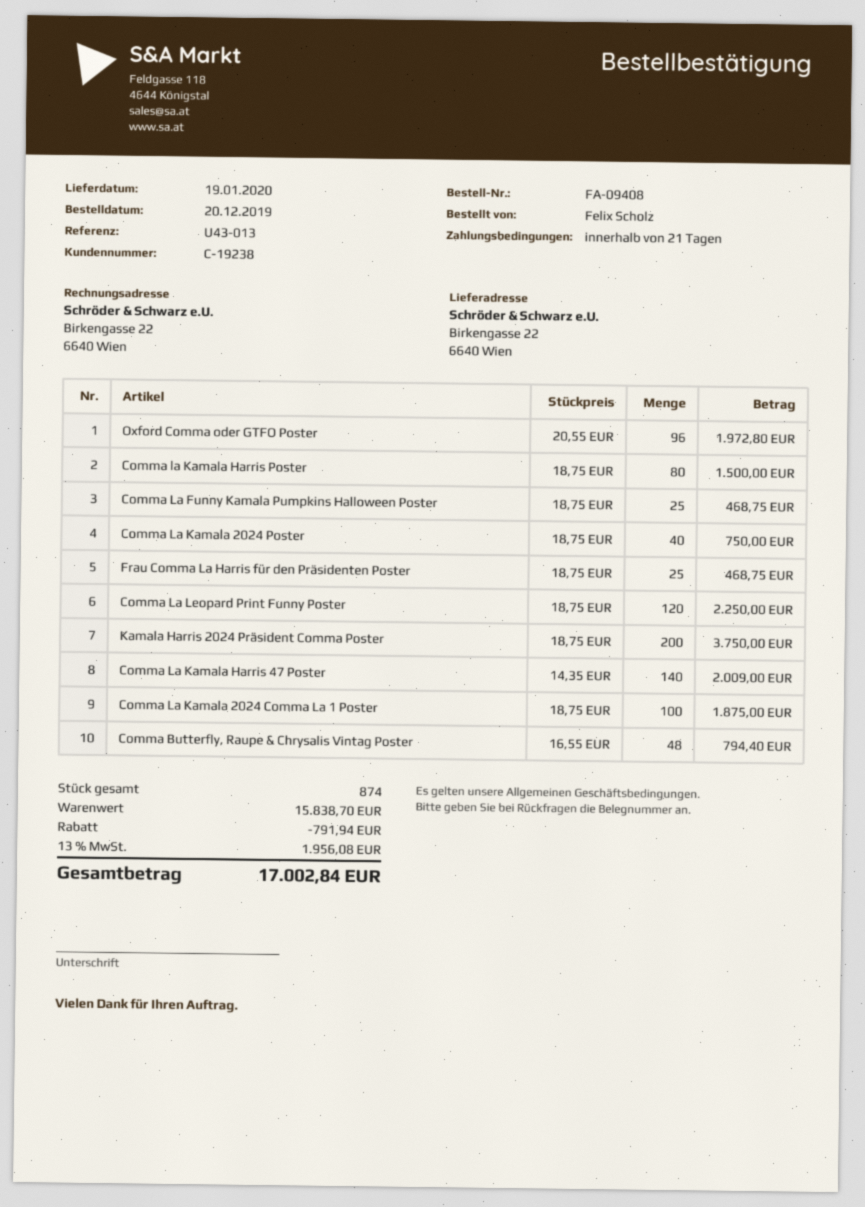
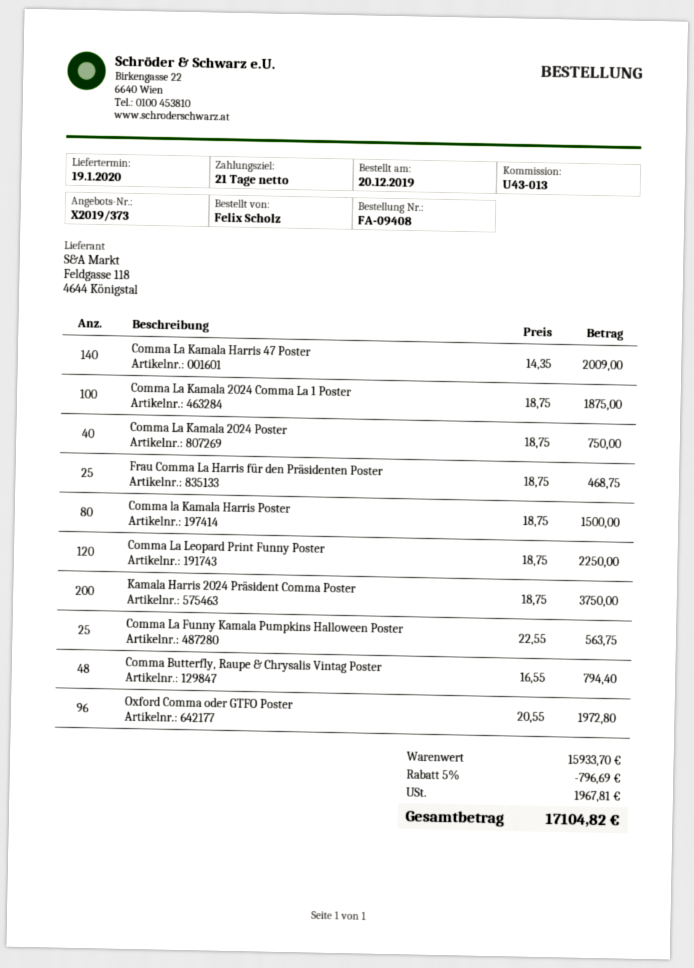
Comma La Funny Kamala Pumpkins Halloween Poster: 25 x 18.75 = 468.75 -> 25 x 22.55 = 563.75
subtotal: 15838.70 -> 15933.70
discount: 791.94 -> 796.69
tax: 1956.08 -> 1967.81
total: 17002.84 -> 17104.82

